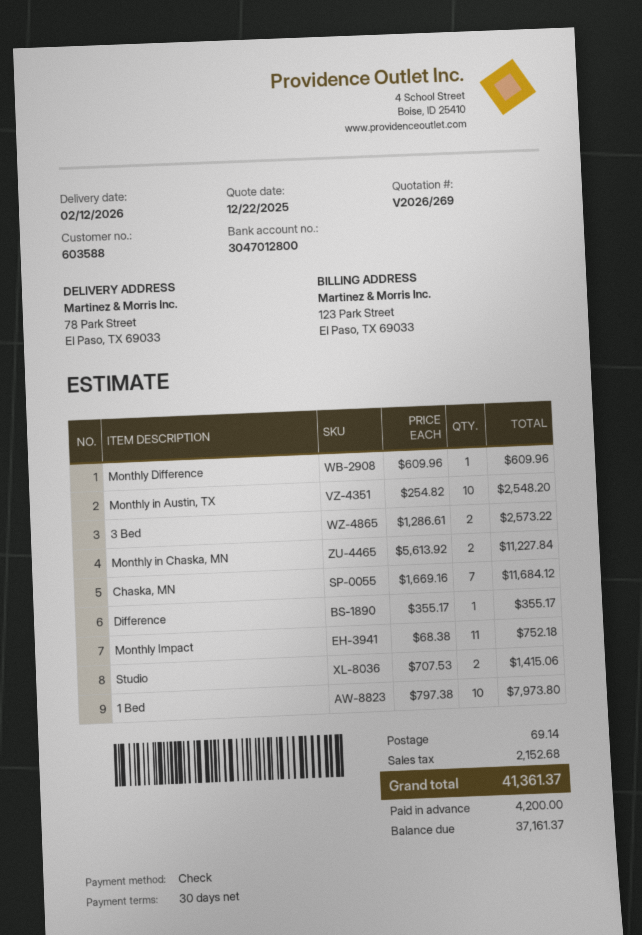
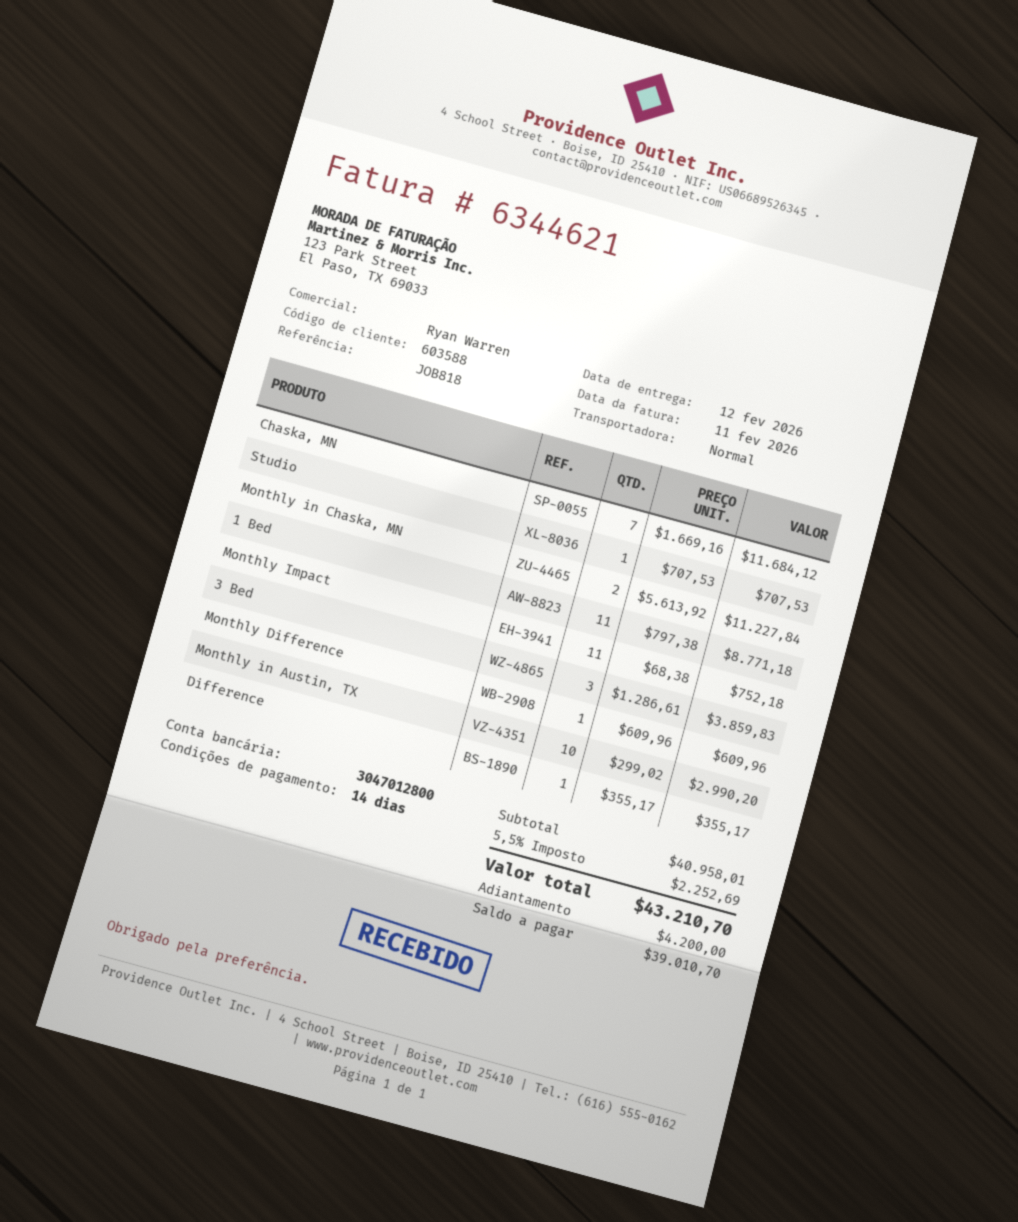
payment terms: 30 days -> 14 days
Monthly in Austin, TX: 10 x 254.82 = 2548.20 -> 10 x 299.02 = 2990.20
3 Bed: 2 x 1286.61 = 2573.22 -> 3 x 1286.61 = 3859.83
Studio: 2 x 707.53 = 1415.06 -> 1 x 707.53 = 707.53
1 Bed: 10 x 797.38 = 7973.80 -> 11 x 797.38 = 8771.18
shipping: 69.14 -> none
tax: 2152.68 -> 2252.69
total: 41361.37 -> 43210.70
balance: 37161.37 -> 39010.70

